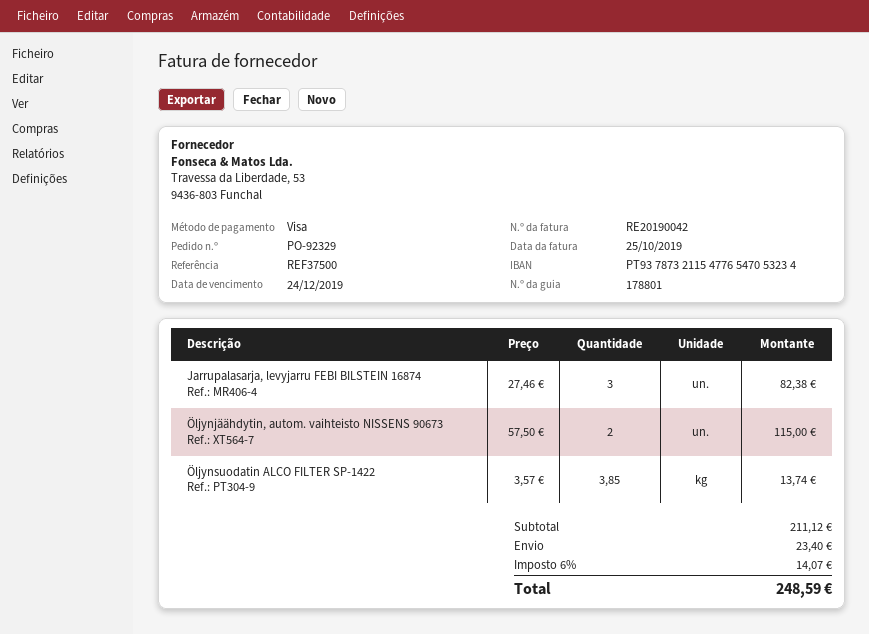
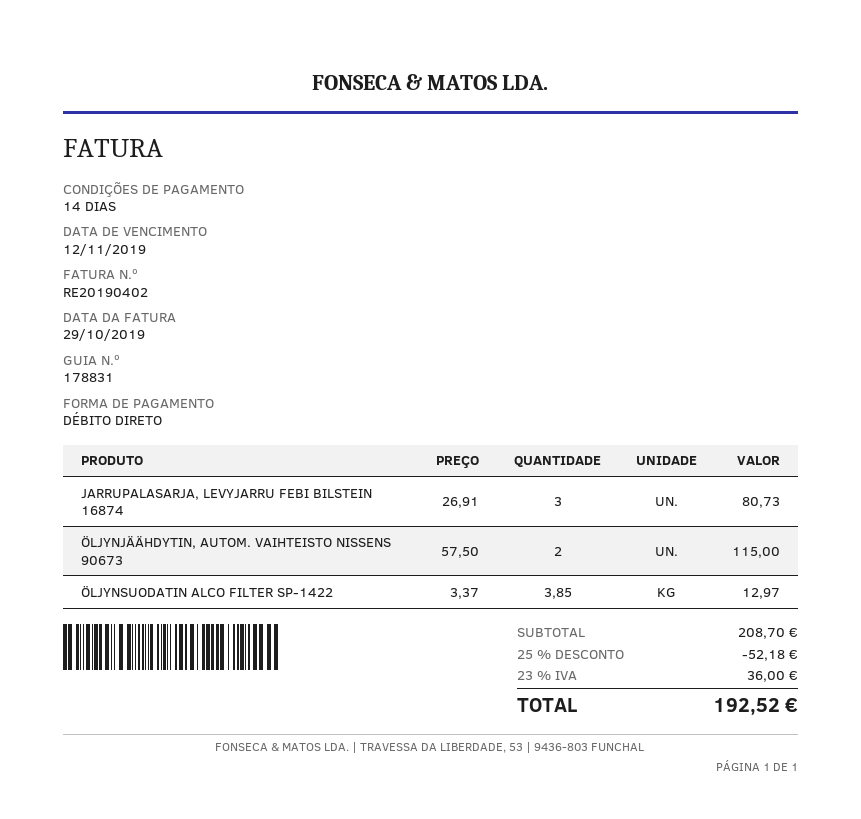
delivery note number: 178801 -> 178831
invoice number: RE20190042 -> RE20190402
invoice date: 2019-10-25 -> 2019-10-29
due date: 2019-12-24 -> 2019-11-12
payment method: Visa -> direct debit
Jarrupalasarja, levyjarru FEBI BILSTEIN 16874: 3 x 27.46 = 82.38 -> 3 x 26.91 = 80.73
Öljynsuodatin ALCO FILTER SP-1422: 3.85 x 3.57 = 13.74 -> 3.85 x 3.37 = 12.97
subtotal: 211.12 -> 208.70
discount: none -> 25% = 52.18
shipping: 23.40 -> none
tax: 6% = 14.07 -> 23% = 36.00
total: 248.59 -> 192.52

